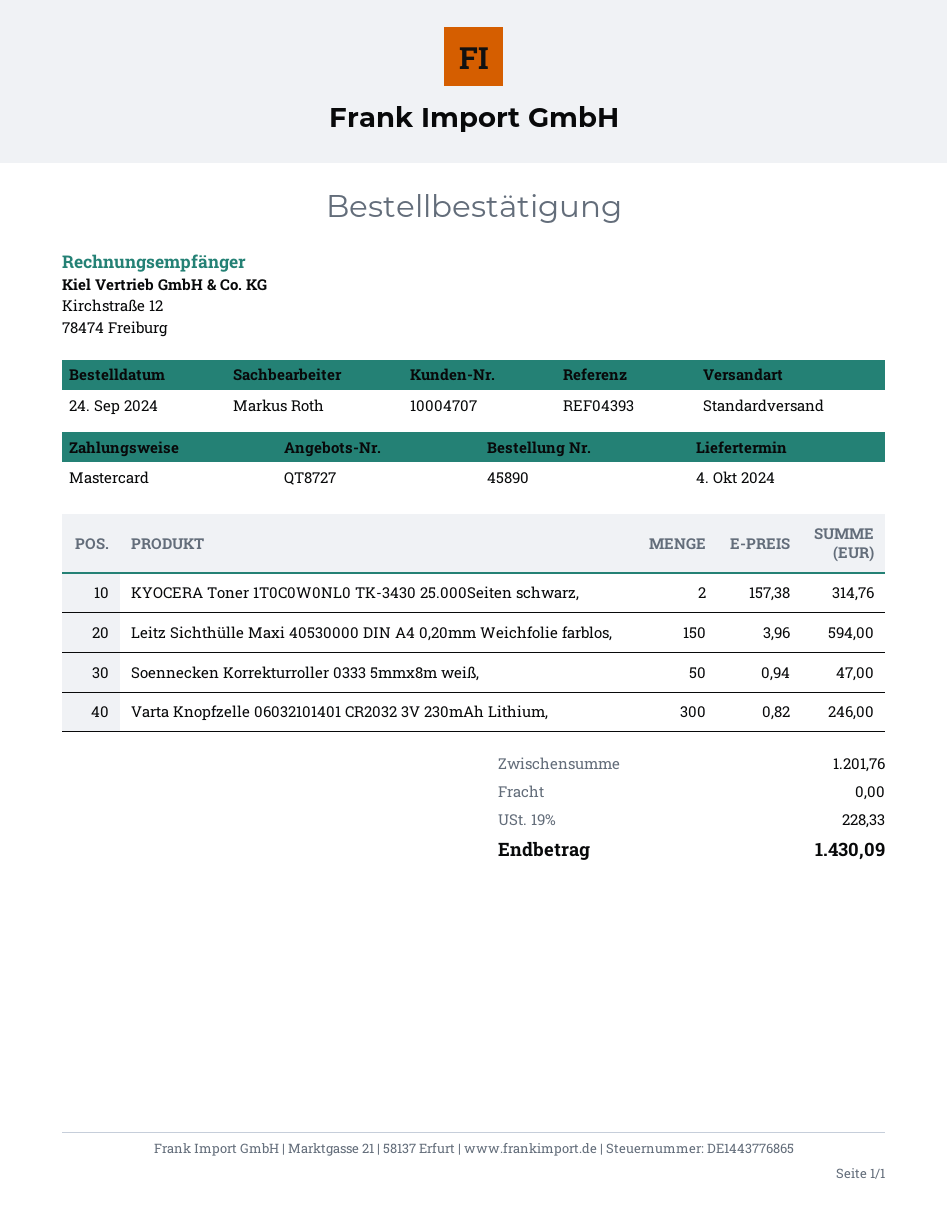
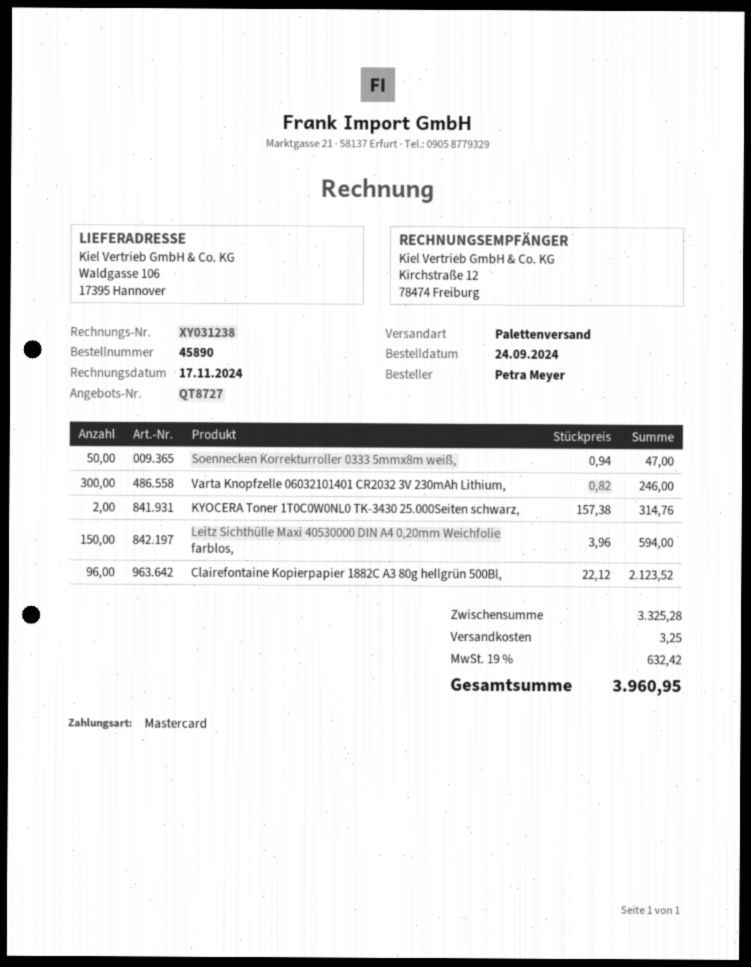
shipping method: standard -> pallet freight
Clairefontaine Kopierpapier 1882C A3 80g hellgrün 500Bl,: none -> 96 x 22.12 = 2123.52
subtotal: 1201.76 -> 3325.28
shipping: 0.00 -> 3.25
tax: 19% = 228.33 -> 19% = 632.42
total: 1430.09 -> 3960.95

